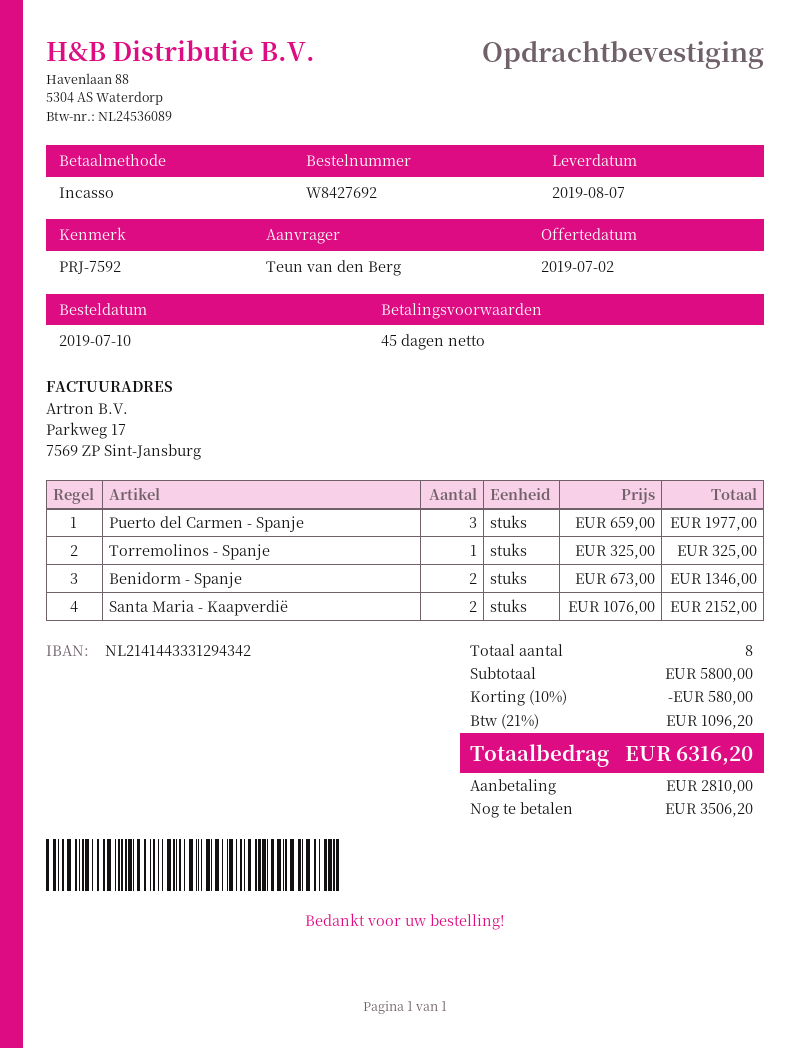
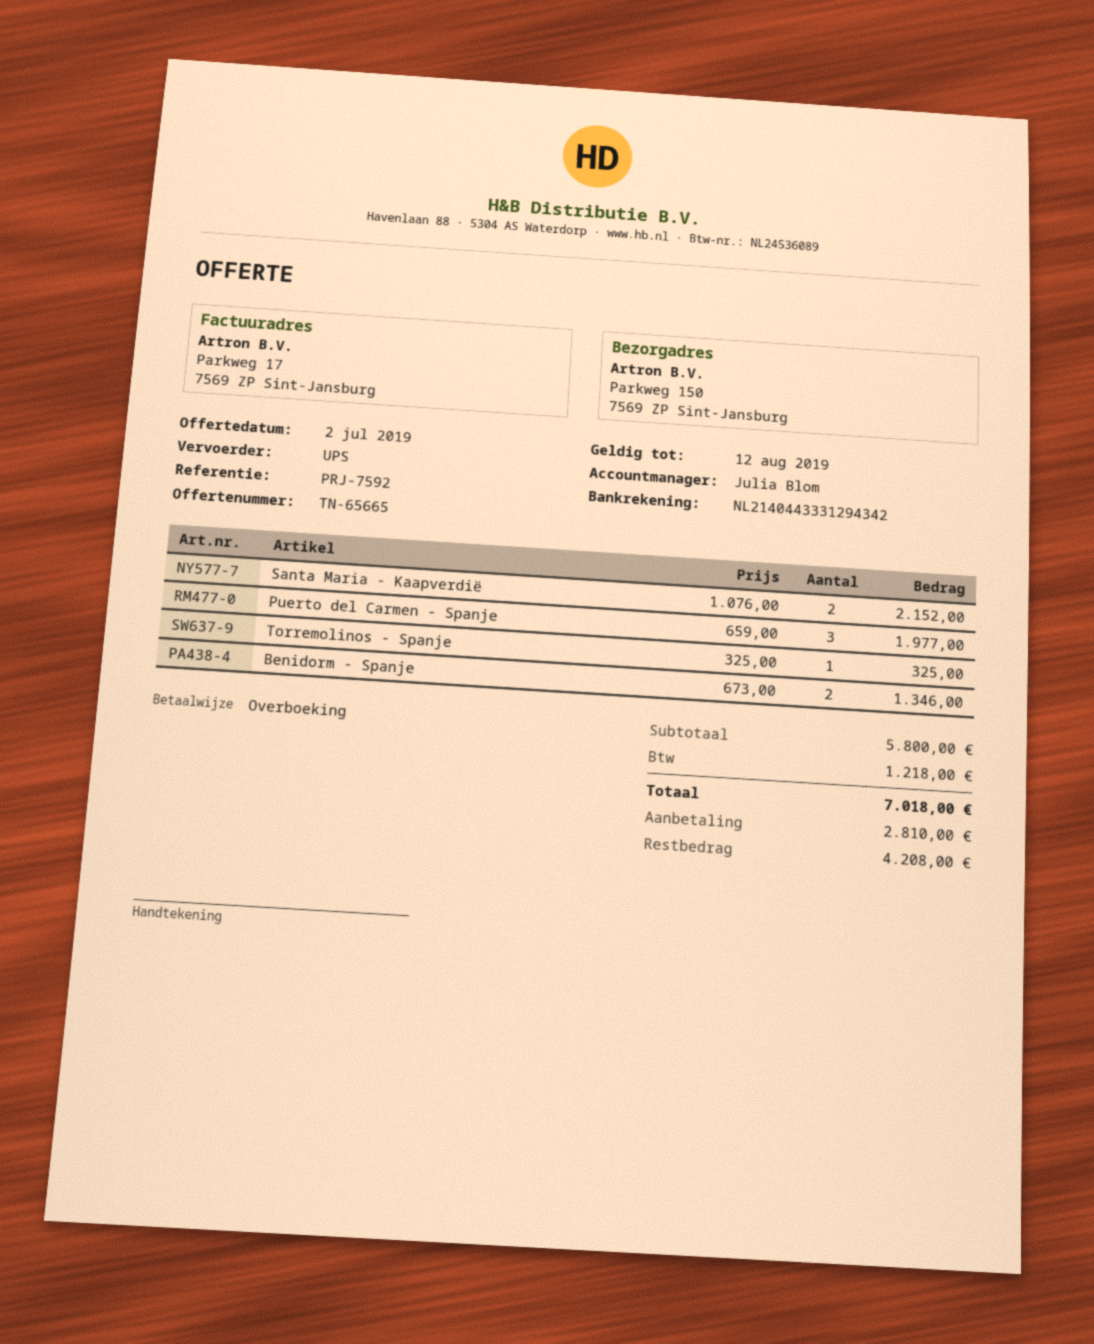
payment method: direct debit -> bank transfer
bank account: NL2141443331294342 -> NL2140443331294342
discount: 10% = 580.00 -> none
tax: 1096.20 -> 1218.00
total: 6316.20 -> 7018.00
balance: 3506.20 -> 4208.00

